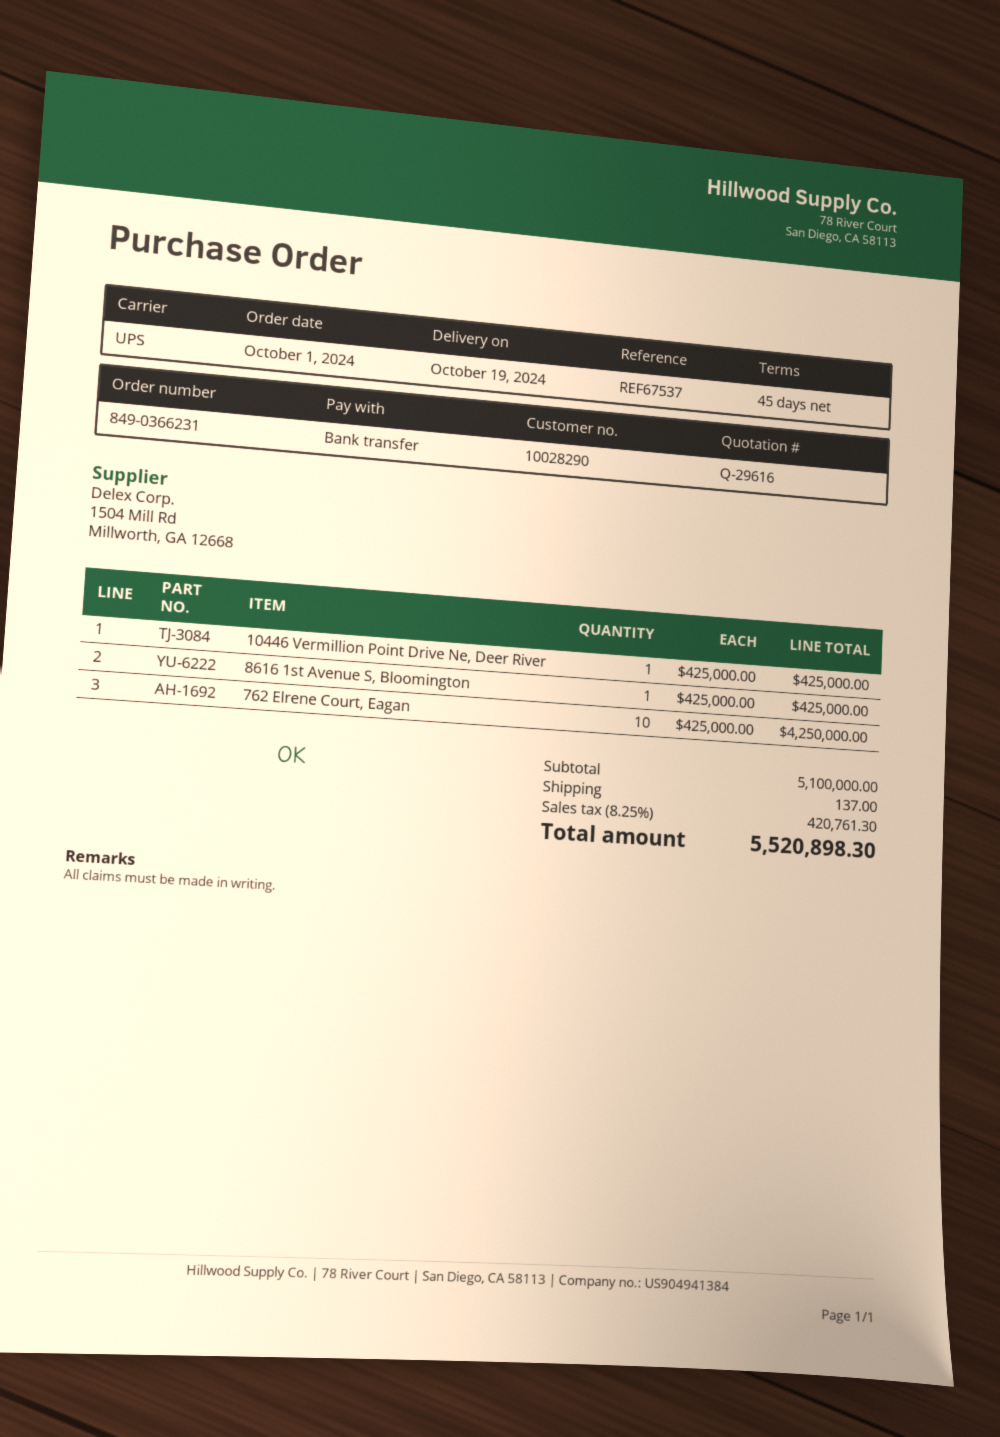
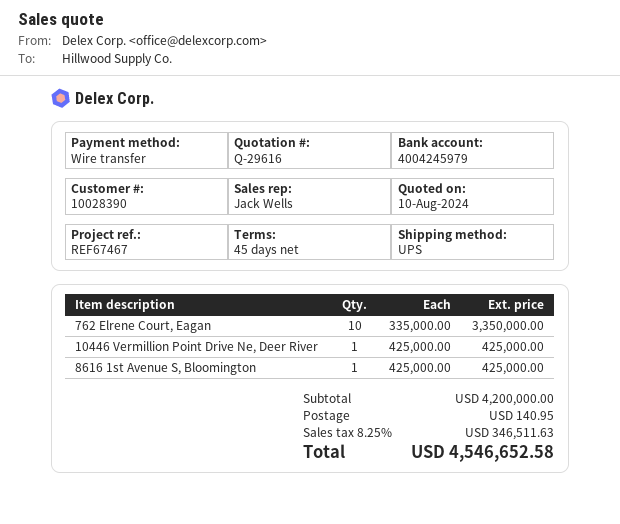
customer number: 10028290 -> 10028390
reference: REF67537 -> REF67467
762 Elrene Court, Eagan: 10 x 425000.00 = 4250000.00 -> 10 x 335000.00 = 3350000.00
subtotal: 5100000.00 -> 4200000.00
shipping: 137.00 -> 140.95
tax: 8.25% = 420761.30 -> 8.25% = 346511.63
total: 5520898.30 -> 4546652.58

